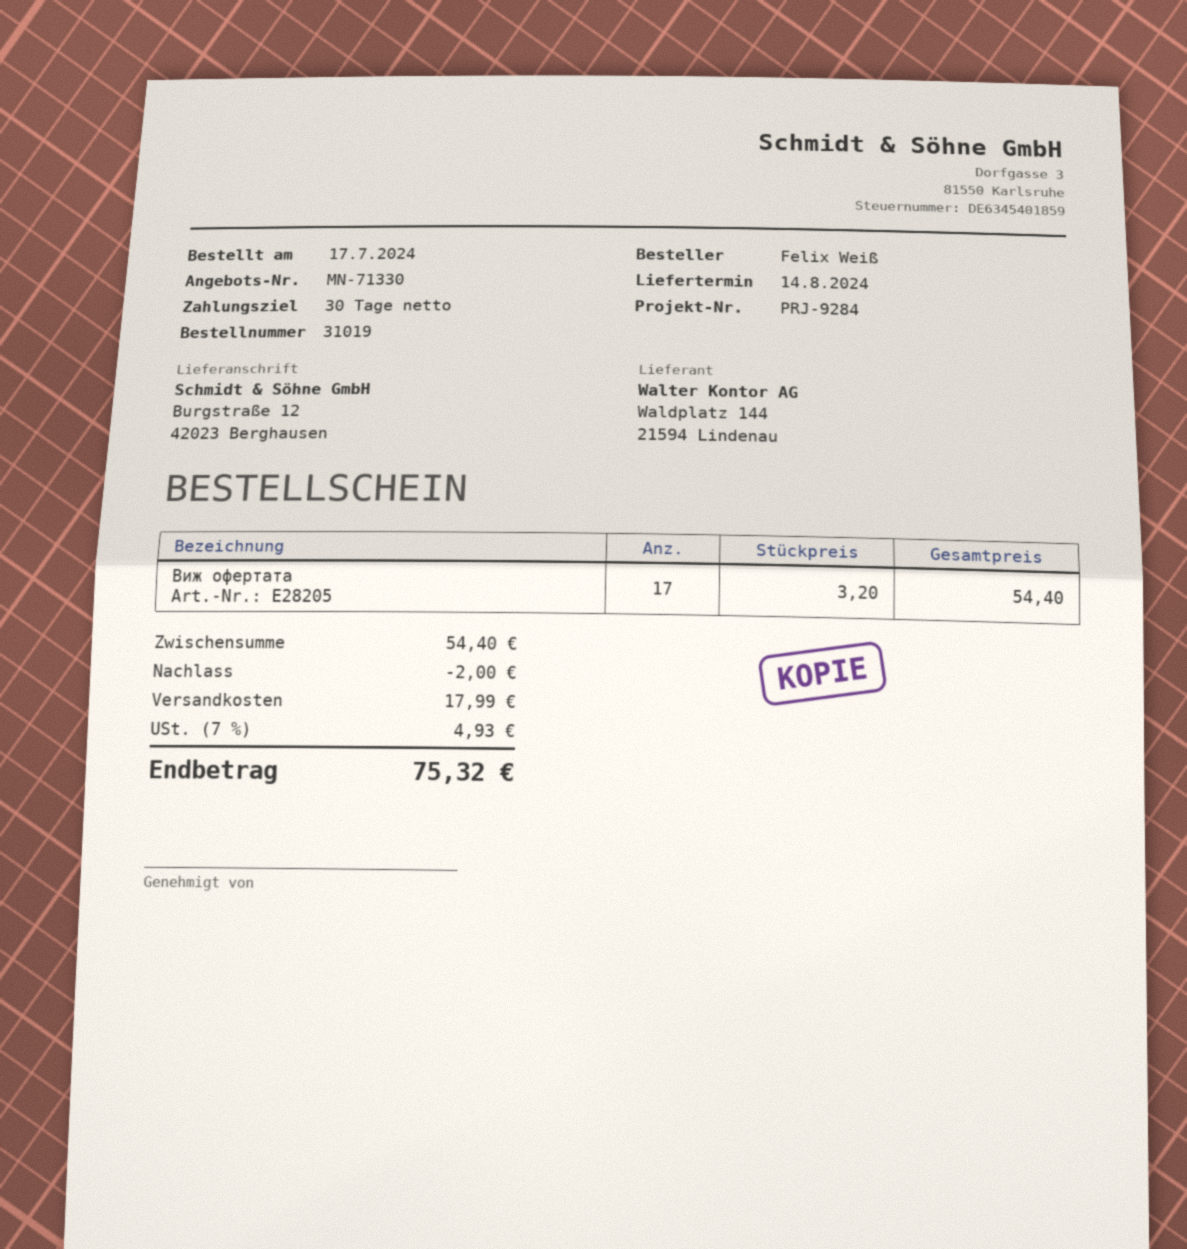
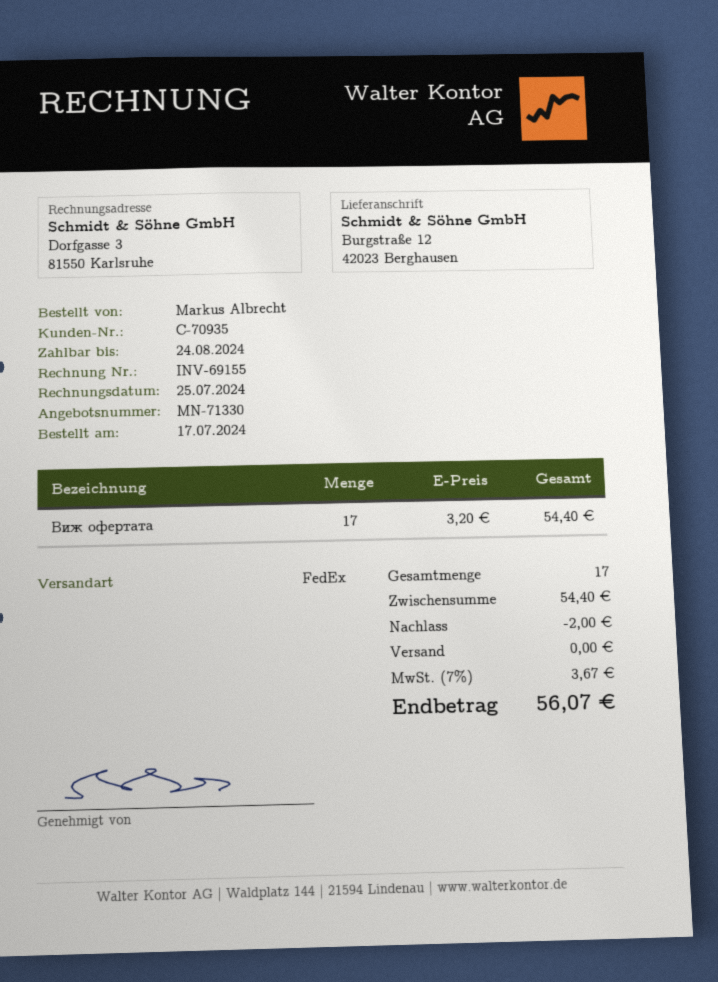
ordered by: Felix Weiß -> Markus Albrecht
shipping: 17.99 -> 0.00
tax: 7% = 4.93 -> 7% = 3.67
total: 75.32 -> 56.07

